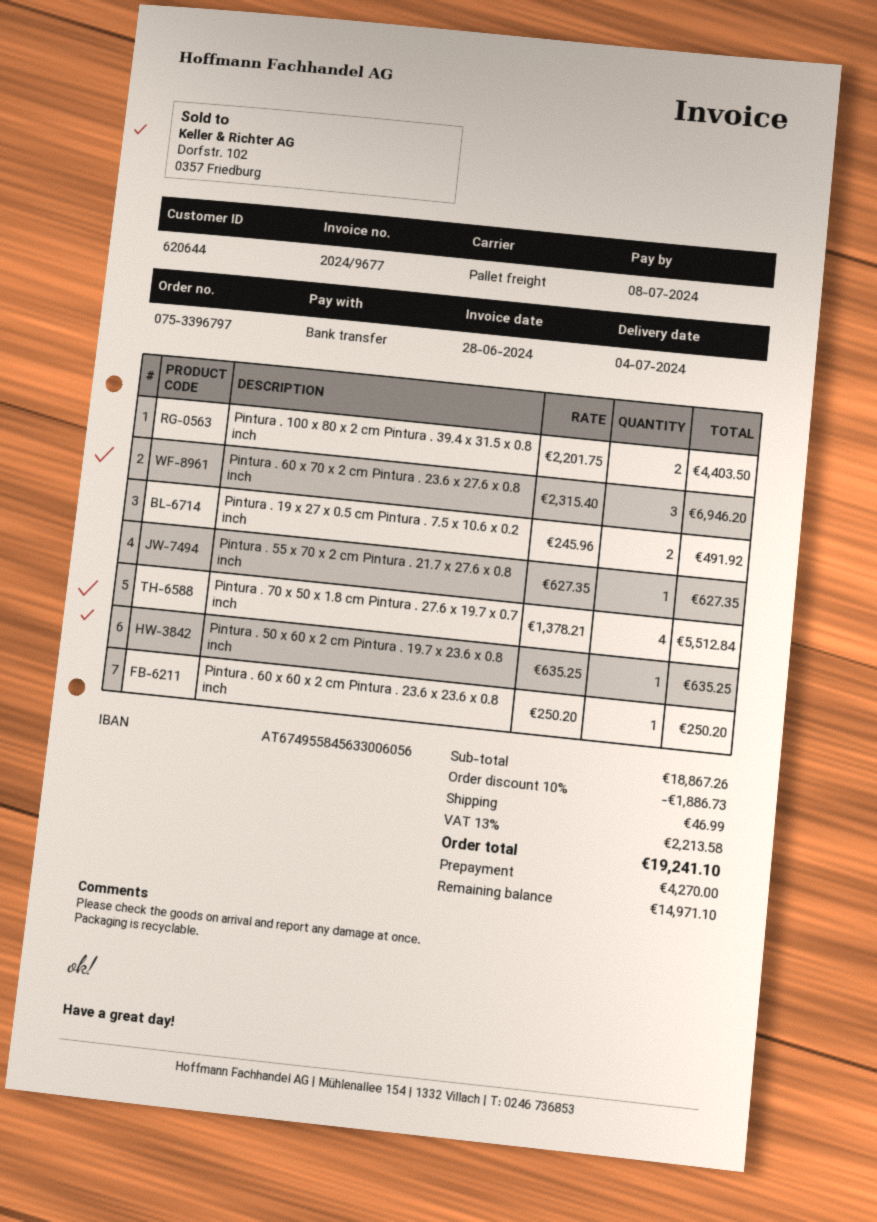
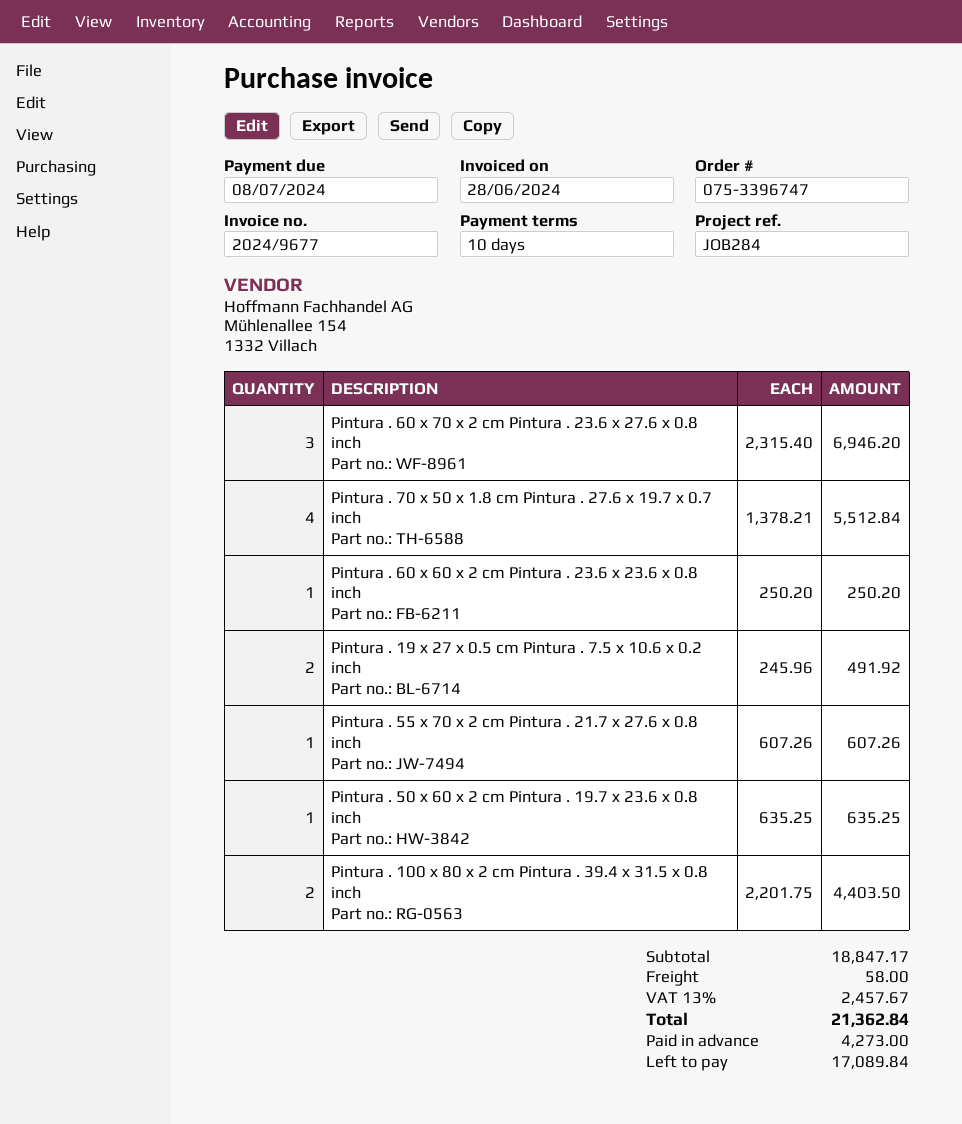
order number: 075-3396797 -> 075-3396747
Pintura . 55 x 70 x 2 cm Pintura . 21.7 x 27.6 x 0.8 inch: 1 x 627.35 = 627.35 -> 1 x 607.26 = 607.26
subtotal: 18867.26 -> 18847.17
discount: 10% = 1886.73 -> none
shipping: 46.99 -> 58.00
tax: 13% = 2213.58 -> 13% = 2457.67
total: 19241.10 -> 21362.84
deposit: 4270.00 -> 4273.00
balance: 14971.10 -> 17089.84

